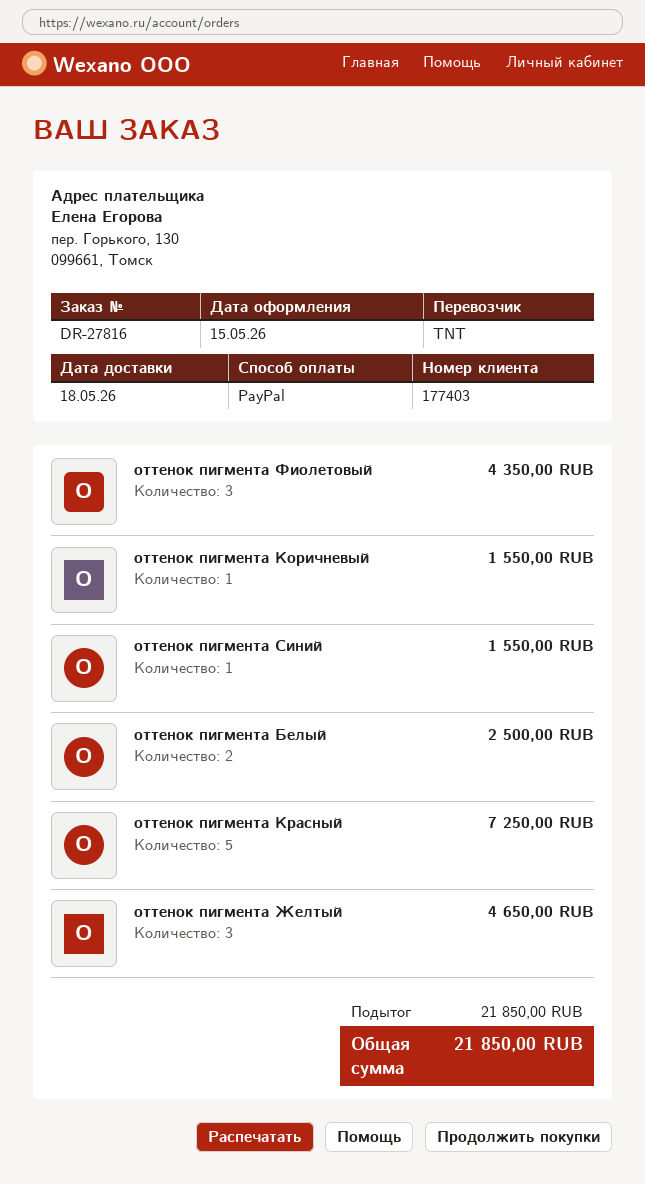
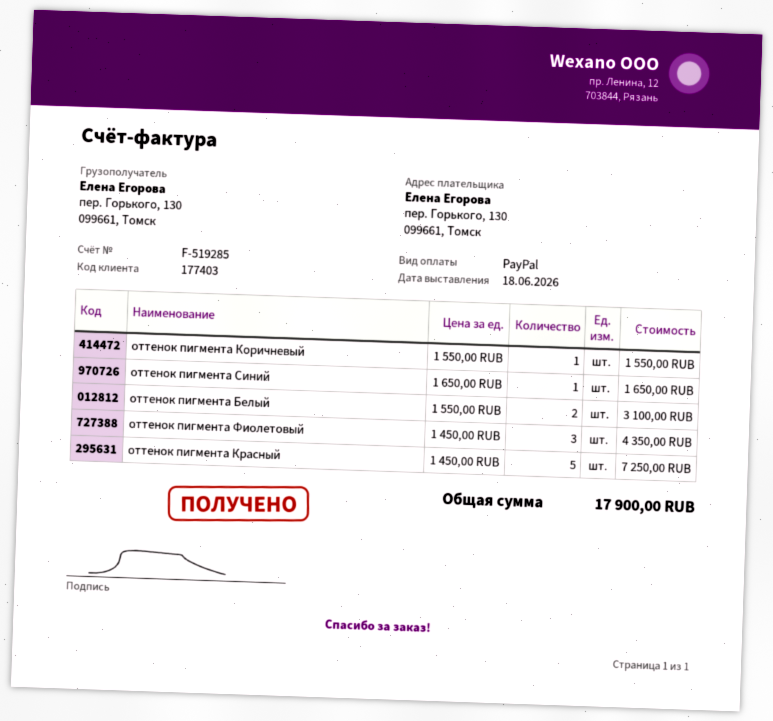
оттенок пигмента Синий: 1 for 1550.00 -> 1 for 1650.00
оттенок пигмента Белый: 2 for 2500.00 -> 2 for 3100.00
оттенок пигмента Желтый: 3 for 4650.00 -> none
total: 21850.00 -> 17900.00

